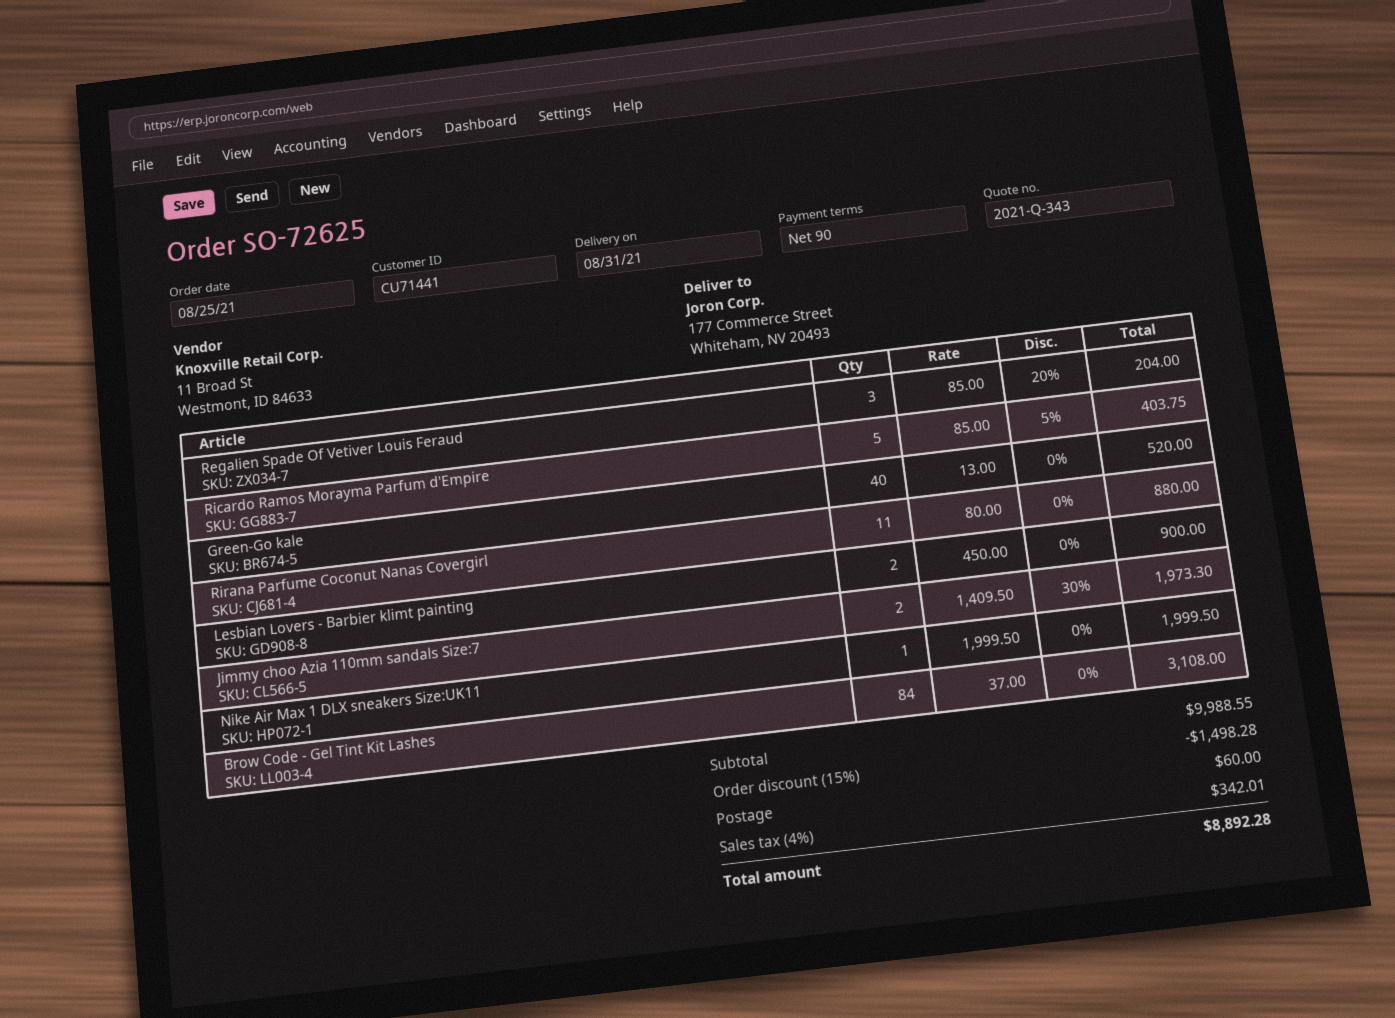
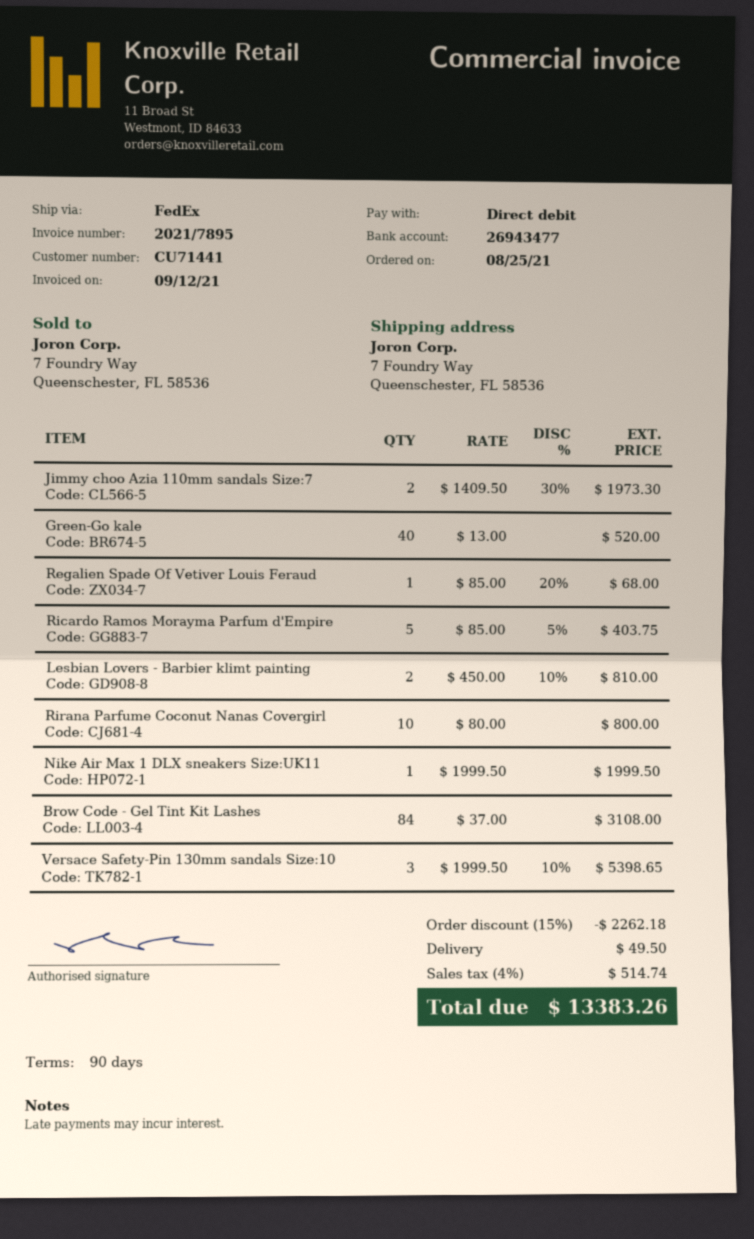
ship to: 177 Commerce Street, Whiteham, NV 20493 -> 7 Foundry Way, Queenschester, FL 58536
Regalien Spade Of Vetiver Louis Feraud: 3 x 85.00 - 20% = 204.00 -> 1 x 85.00 - 20% = 68.00
Rirana Parfume Coconut Nanas Covergirl: 11 x 80.00 = 880.00 -> 10 x 80.00 = 800.00
Lesbian Lovers - Barbier klimt painting: 2 x 450.00 = 900.00 -> 2 x 450.00 - 10% = 810.00
Versace Safety-Pin 130mm sandals Size:10: none -> 3 x 1999.50 - 10% = 5398.65
discount: 15% = 1498.28 -> 15% = 2262.18
shipping: 60.00 -> 49.50
tax: 4% = 342.01 -> 4% = 514.74
total: 8892.28 -> 13383.26

